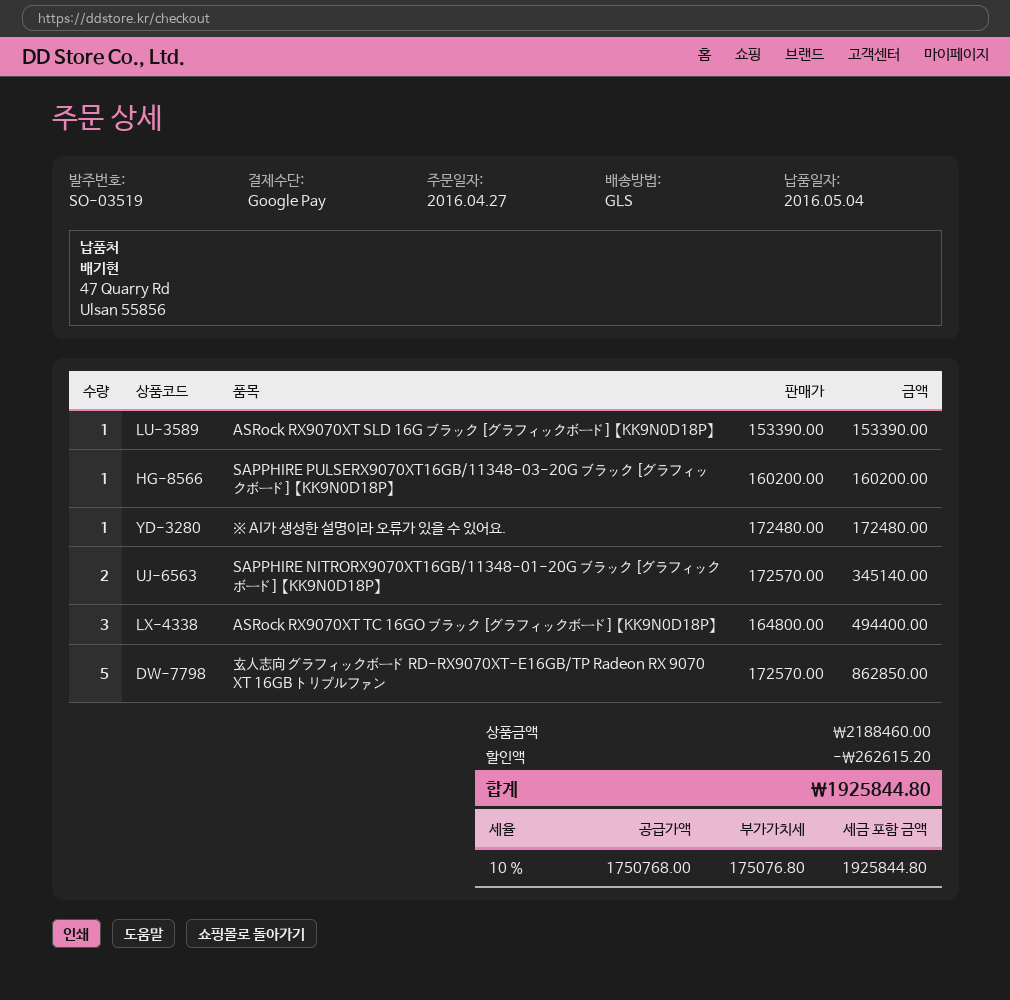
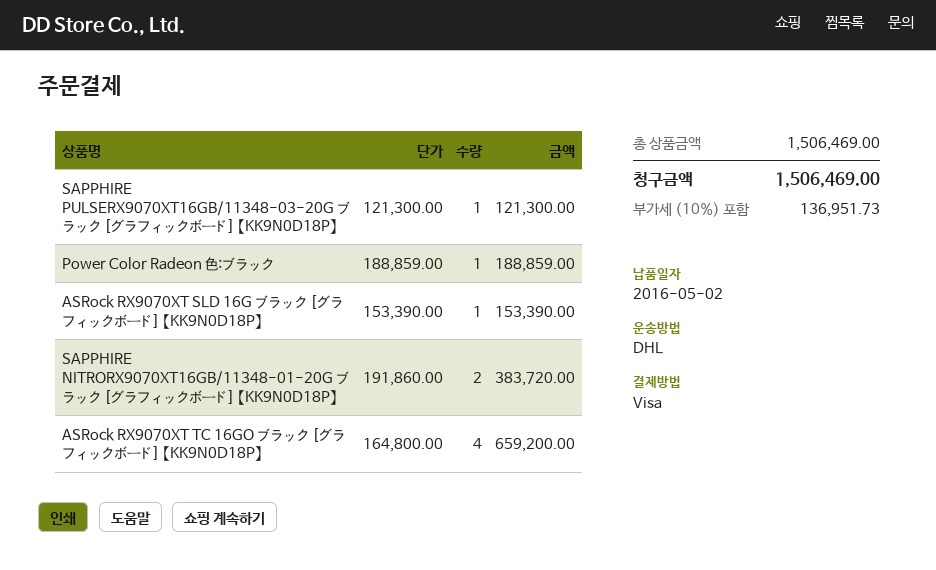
delivery date: 2016-05-04 -> 2016-05-02
payment method: Google Pay -> Visa
shipping method: GLS -> DHL
SAPPHIRE PULSERX9070XT16GB/11348-03-20G ブラック [グラフィックボード] 【KK9N0D18P】: 1 x 160200.00 = 160200.00 -> 1 x 121300.00 = 121300.00
※ AI가 생성한 설명이라 오류가 있을 수 있어요.: 1 x 172480.00 = 172480.00 -> none
SAPPHIRE NITRORX9070XT16GB/11348-01-20G ブラック [グラフィックボード] 【KK9N0D18P】: 2 x 172570.00 = 345140.00 -> 2 x 191860.00 = 383720.00
ASRock RX9070XT TC 16GO ブラック [グラフィックボード] 【KK9N0D18P】: 3 x 164800.00 = 494400.00 -> 4 x 164800.00 = 659200.00
玄人志向 グラフィックボード RD-RX9070XT-E16GB/TP Radeon RX 9070 XT 16GB トリプルファン: 5 x 172570.00 = 862850.00 -> none
Power Color Radeon 色:ブラック: none -> 1 x 188859.00 = 188859.00
subtotal: 2188460.00 -> 1506469.00
discount: 262615.20 -> none
tax: 10% = 175076.80 -> 10% = 136951.73
total: 1925844.80 -> 1506469.00

